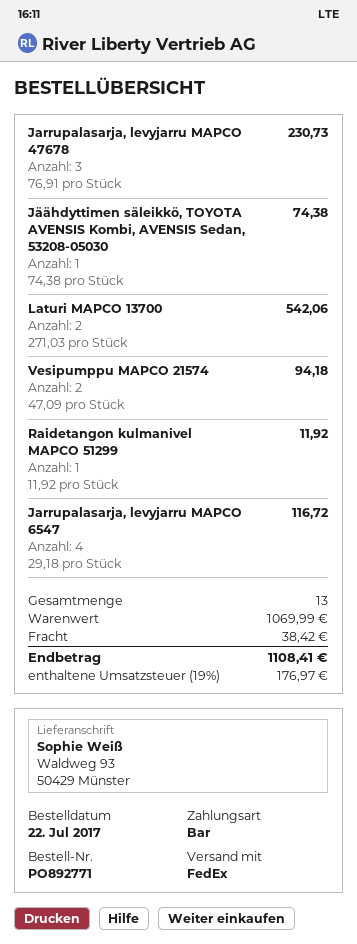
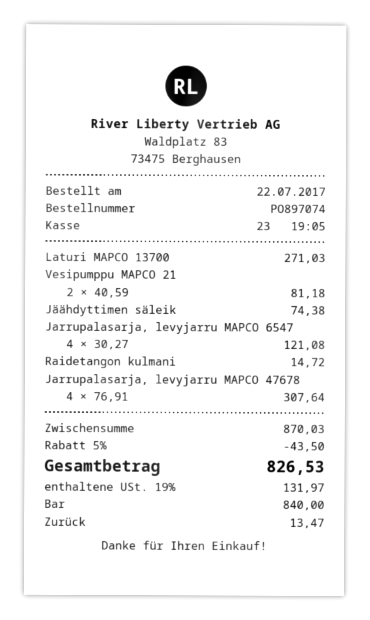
order number: PO892771 -> PO897074
Jarrupalasarja, levyjarru MAPCO 47678: 3 x 76.91 = 230.73 -> 4 x 76.91 = 307.64
Laturi MAPCO 13700: 2 x 271.03 = 542.06 -> 1 x 271.03 = 271.03
Vesipumppu MAPCO 21574: 2 x 47.09 = 94.18 -> 2 x 40.59 = 81.18
Raidetangon kulmanivel MAPCO 51299: 1 x 11.92 = 11.92 -> 1 x 14.72 = 14.72
Jarrupalasarja, levyjarru MAPCO 6547: 4 x 29.18 = 116.72 -> 4 x 30.27 = 121.08
subtotal: 1069.99 -> 870.03
discount: none -> 5% = 43.50
shipping: 38.42 -> none
tax: 19% = 176.97 -> 19% = 131.97
total: 1108.41 -> 826.53

